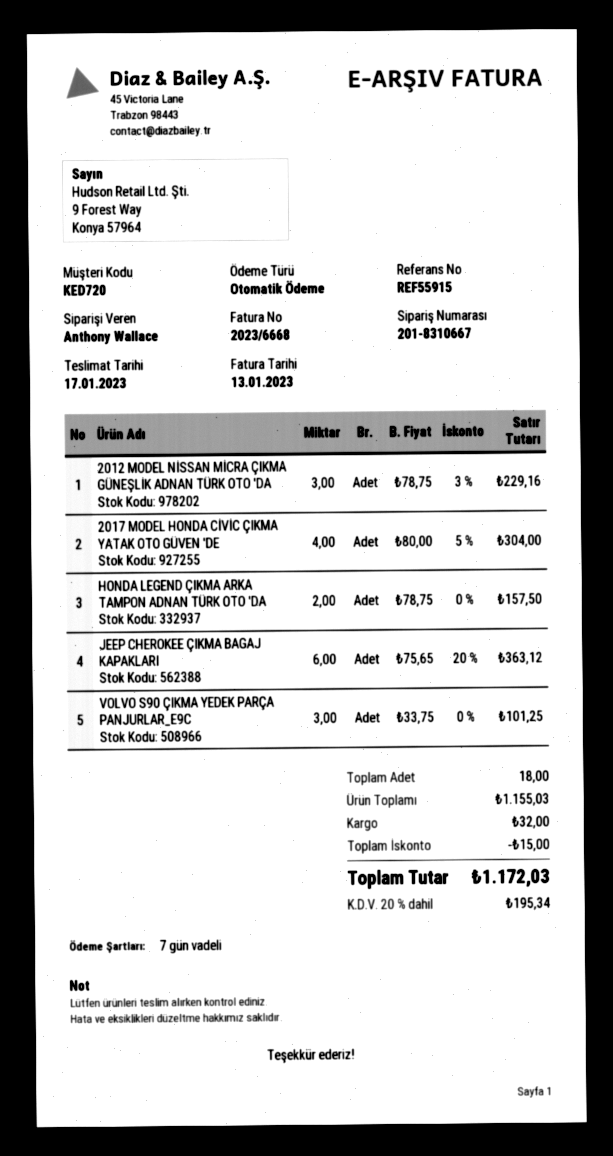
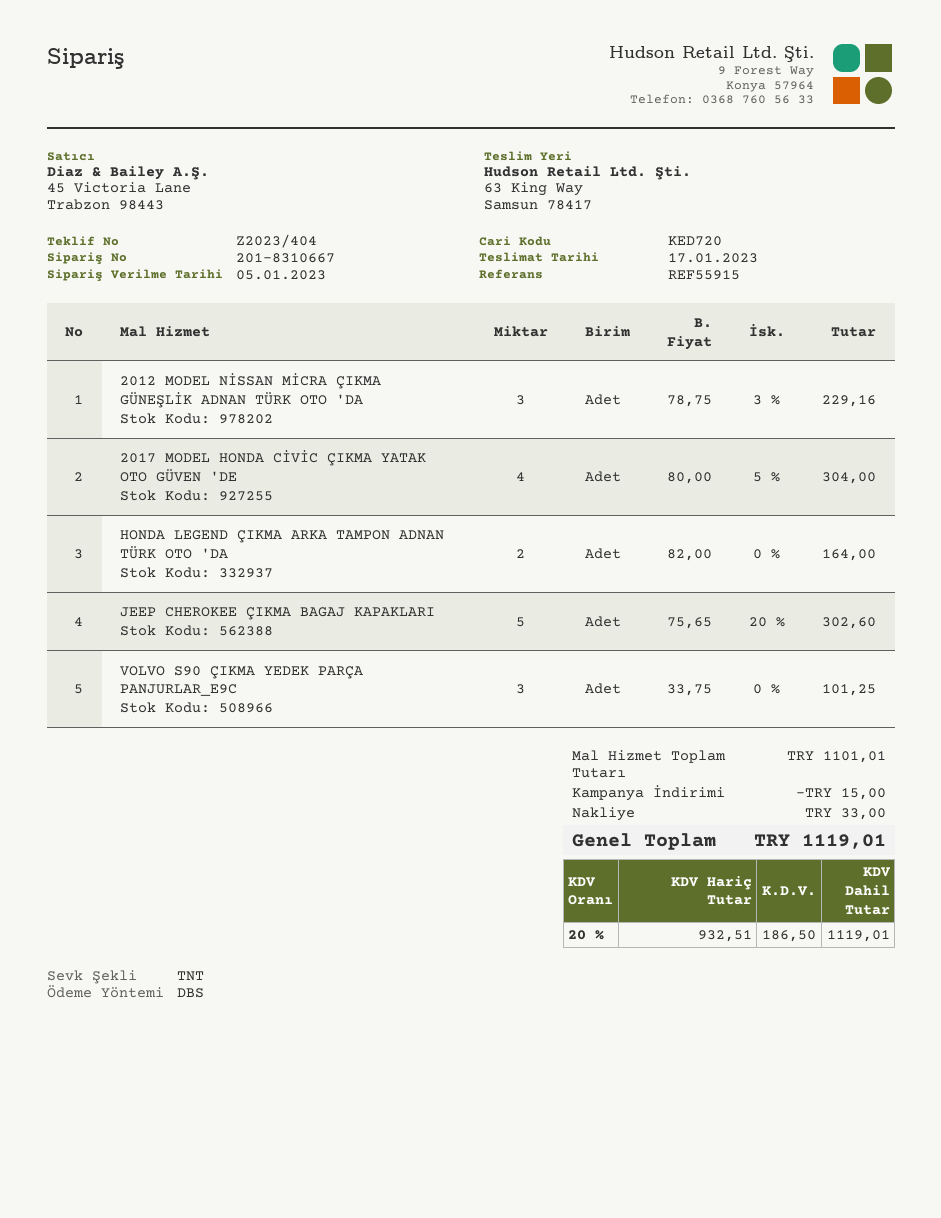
HONDA LEGEND ÇIKMA ARKA TAMPON ADNAN TÜRK OTO 'DA: 2 x 78.75 = 157.50 -> 2 x 82.00 = 164.00
JEEP CHEROKEE ÇIKMA BAGAJ KAPAKLARI: 6 x 75.65 - 20% = 363.12 -> 5 x 75.65 - 20% = 302.60
subtotal: 1155.03 -> 1101.01
shipping: 32.00 -> 33.00
tax: 20% = 195.34 -> 20% = 186.50
total: 1172.03 -> 1119.01

